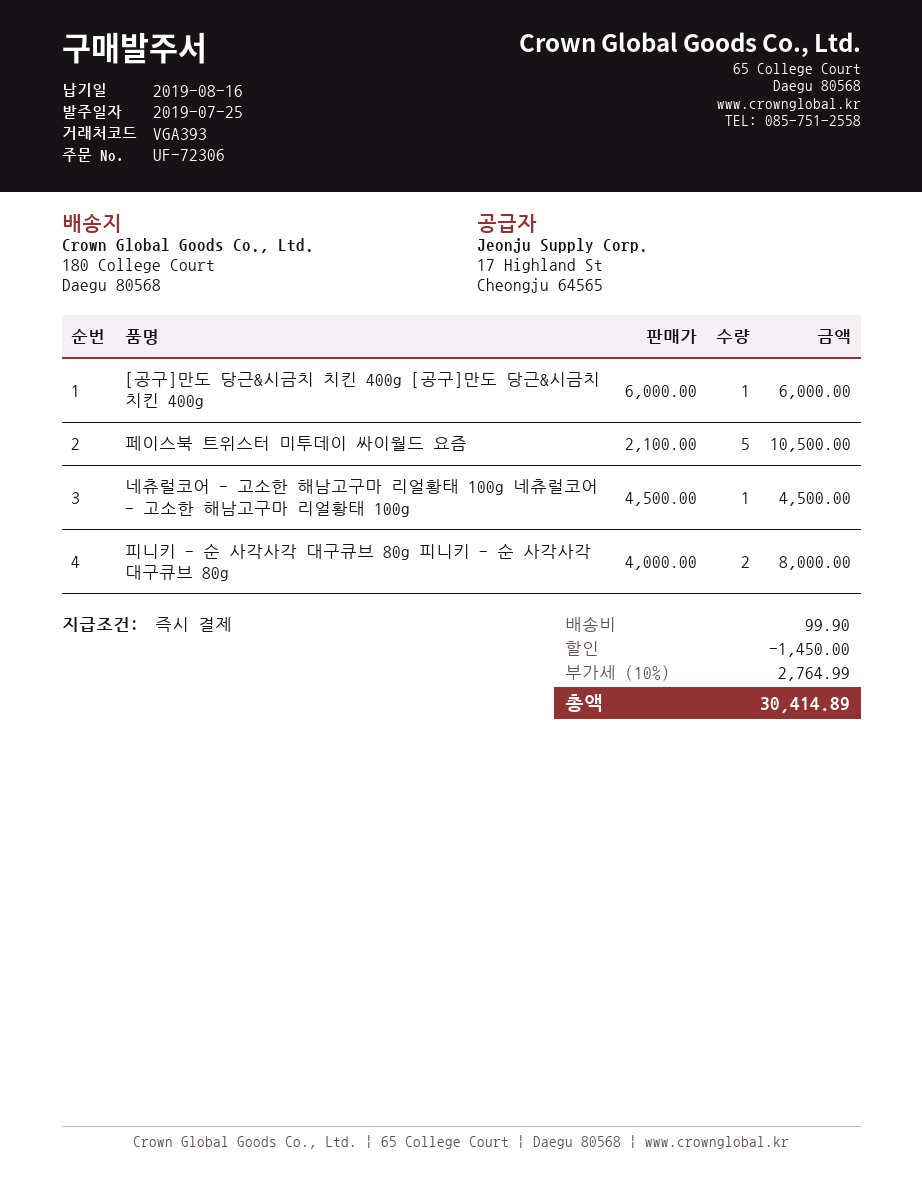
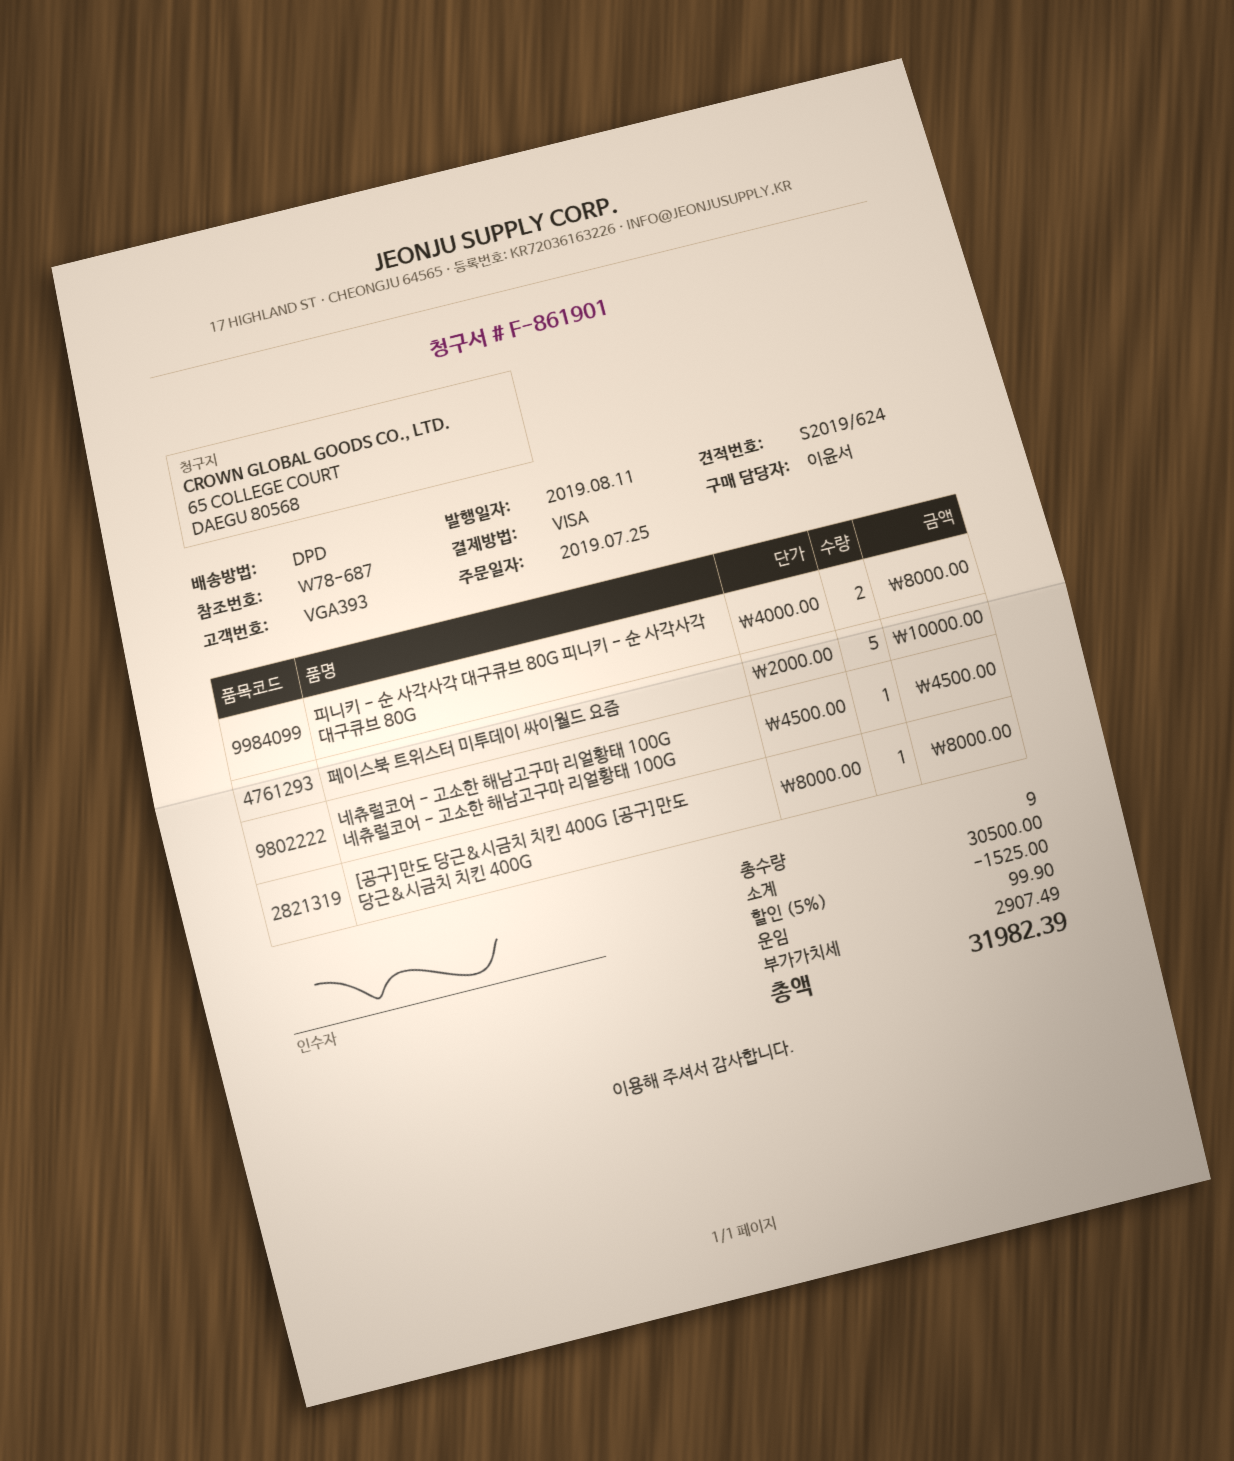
[공구]만도 당근&시금치 치킨 400g [공구]만도 당근&시금치 치킨 400g: 1 x 6000.00 = 6000.00 -> 1 x 8000.00 = 8000.00
페이스북 트위스터 미투데이 싸이월드 요즘: 5 x 2100.00 = 10500.00 -> 5 x 2000.00 = 10000.00
discount: 1450.00 -> 1525.00
tax: 2764.99 -> 2907.49
total: 30414.89 -> 31982.39

